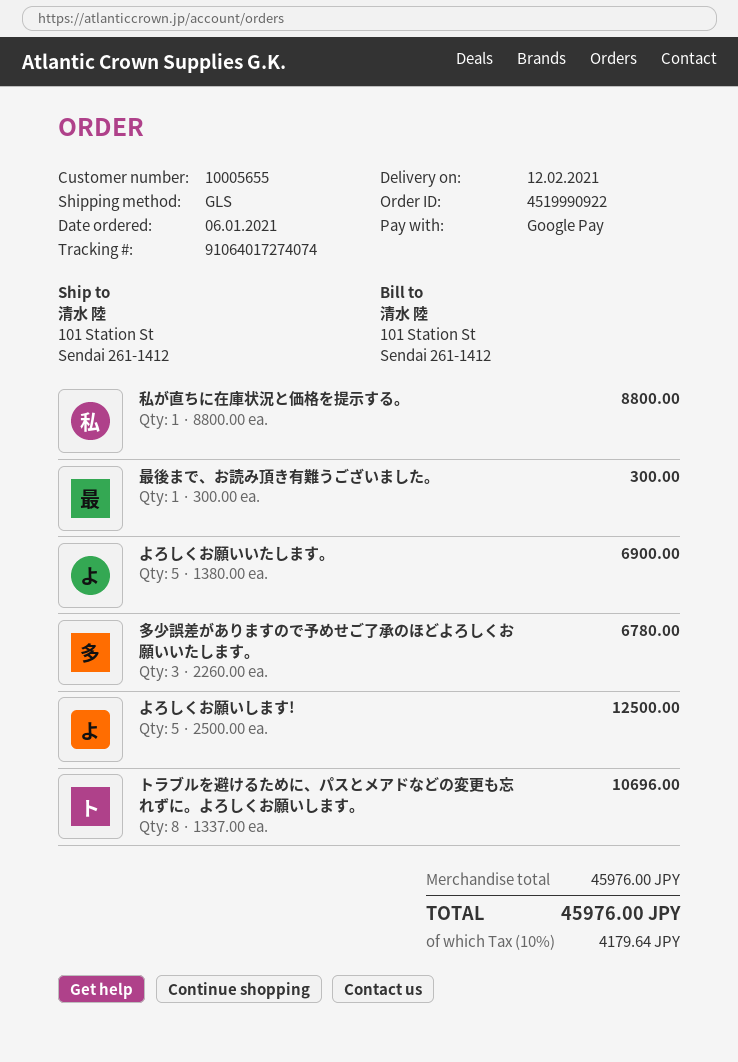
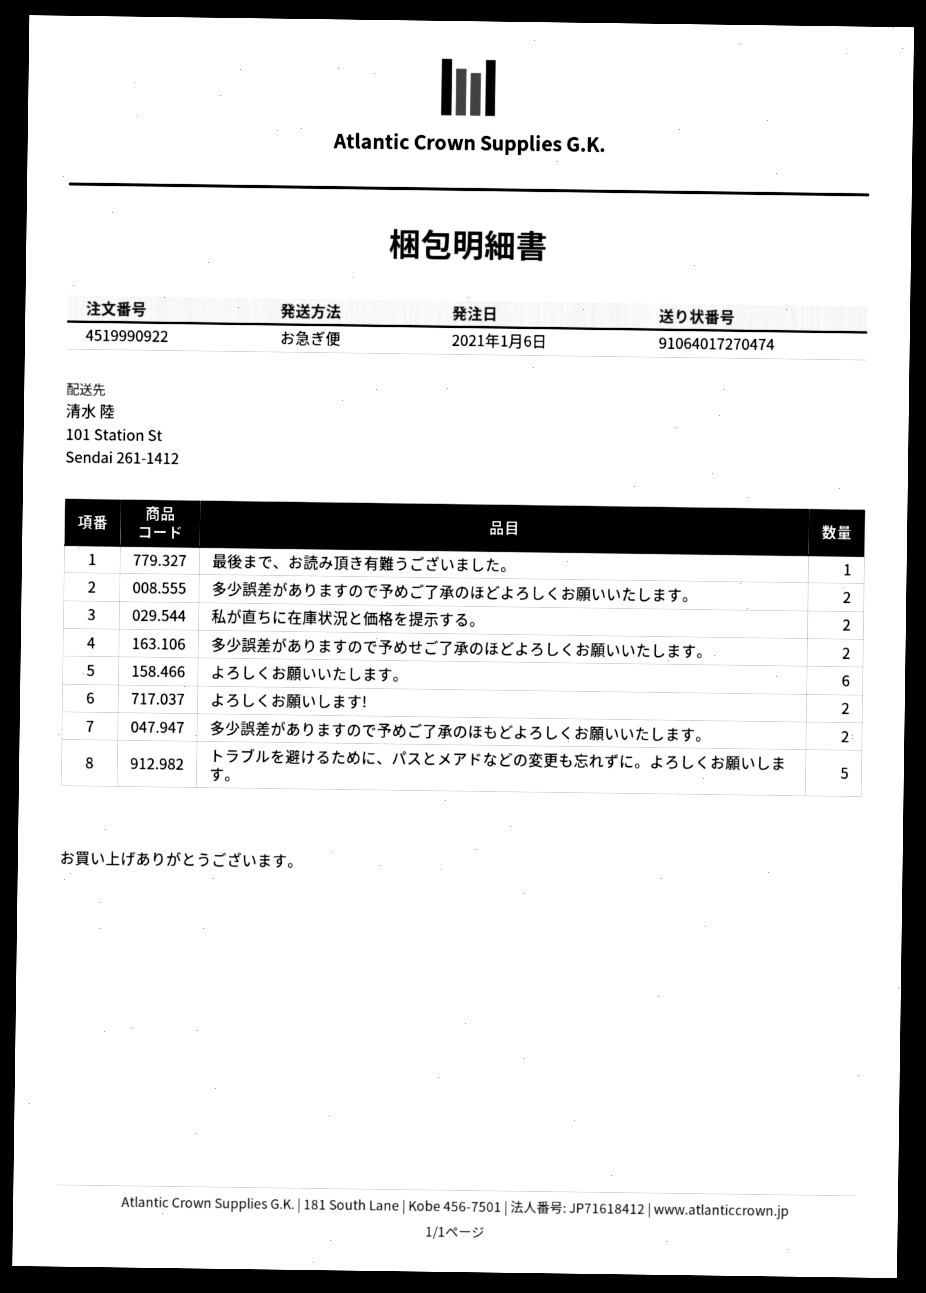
shipping method: GLS -> express
tracking number: 91064017274074 -> 91064017270474
私が直ちに在庫状況と価格を提示する。: 1 -> 2
よろしくお願いいたします。: 5 -> 6
多少誤差がありますので予めせご了承のほどよろしくお願いいたします。: 3 -> 2
よろしくお願いします!: 5 -> 2
トラブルを避けるために、パスとメアドなどの変更も忘れずに。よろしくお願いします。: 8 -> 5
多少誤差がありますので予めご了承のほどよろしくお願いいたします。: none -> 2
多少誤差がありますので予めご了承のほもどよろしくお願いいたします。: none -> 2

